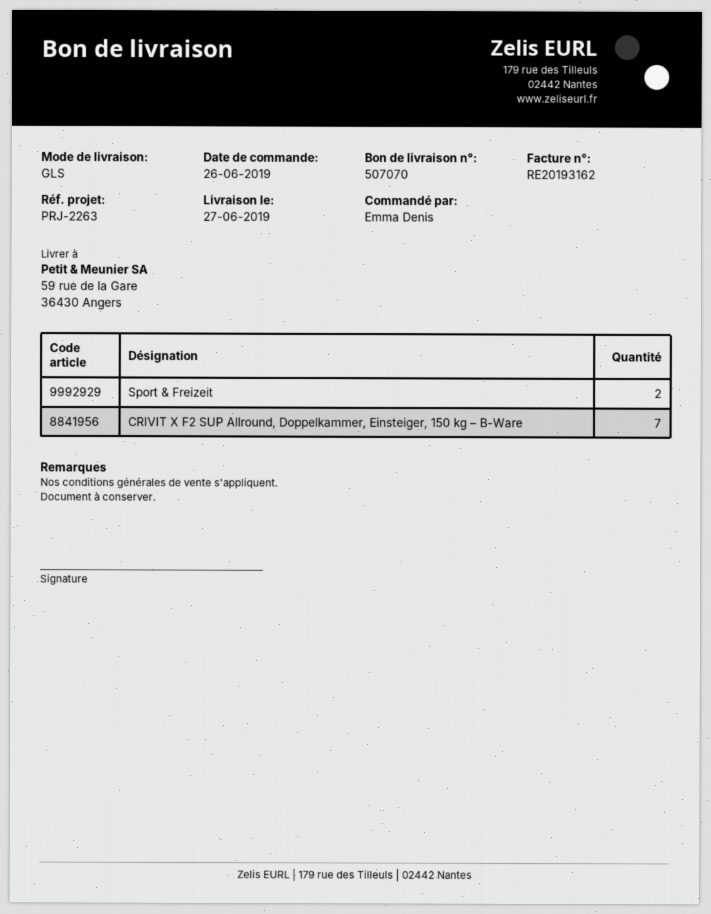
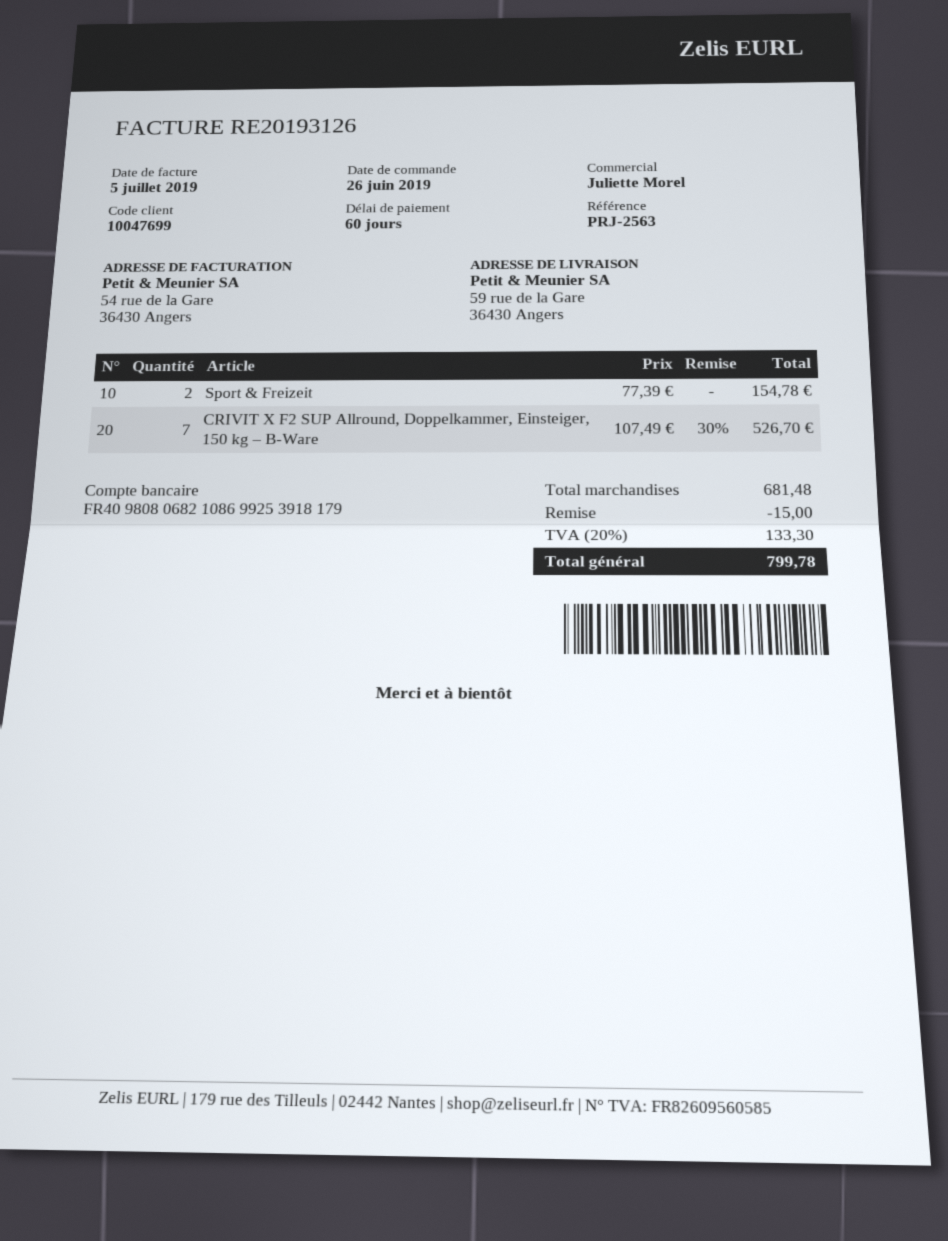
invoice number: RE20193162 -> RE20193126
reference: PRJ-2263 -> PRJ-2563

